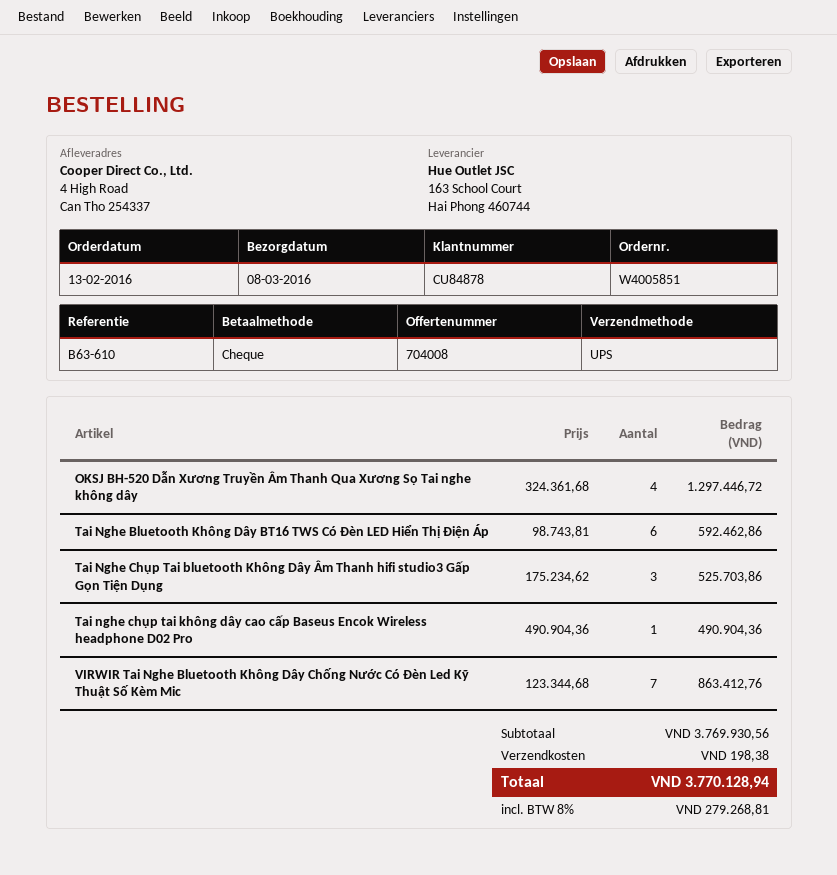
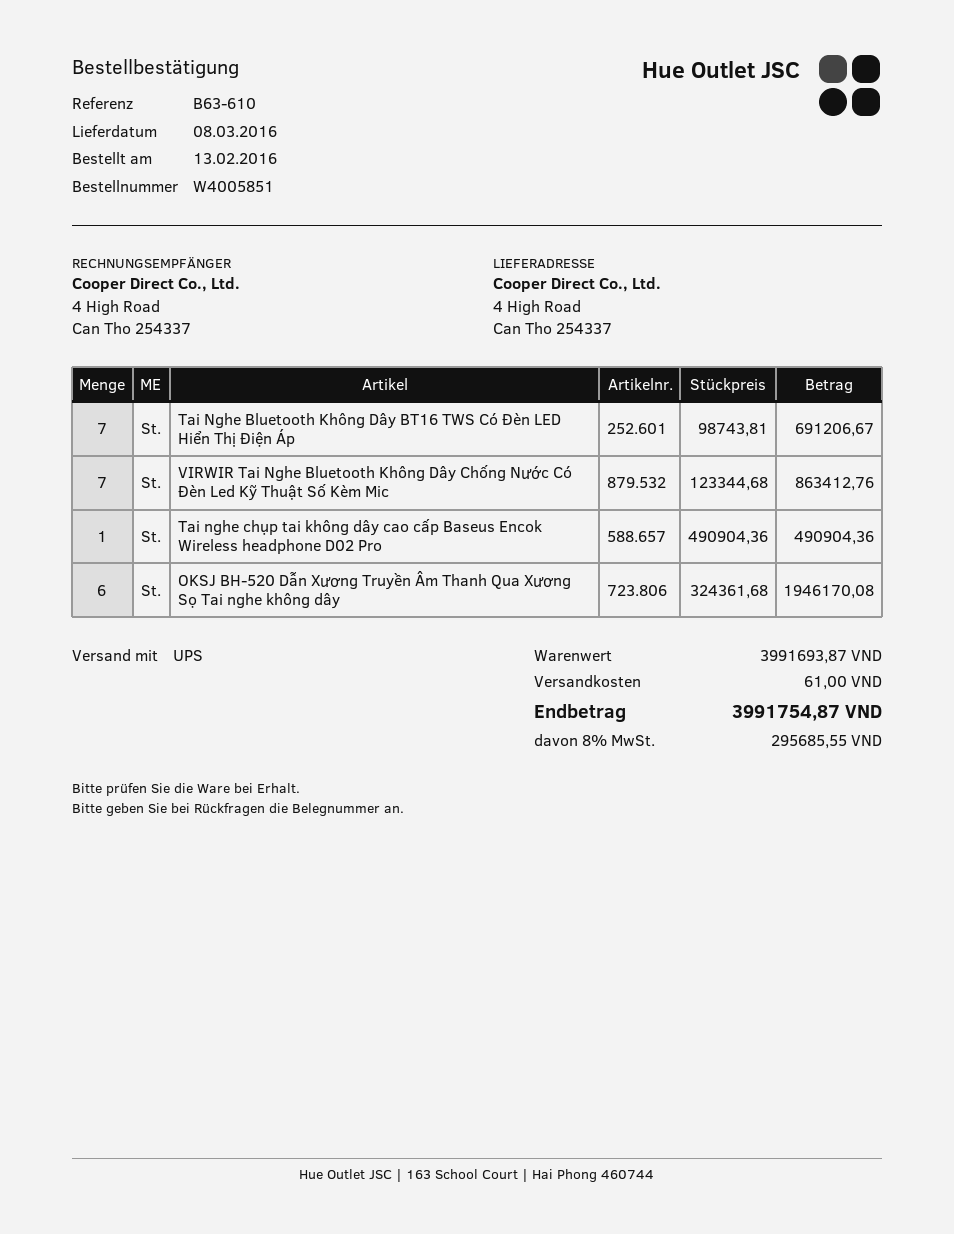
OKSJ BH-520 Dẫn Xương Truyền Âm Thanh Qua Xương Sọ Tai nghe không dây: 4 x 324361.68 = 1297446.72 -> 6 x 324361.68 = 1946170.08
Tai Nghe Bluetooth Không Dây BT16 TWS Có Đèn LED Hiển Thị Điện Áp: 6 x 98743.81 = 592462.86 -> 7 x 98743.81 = 691206.67
Tai Nghe Chụp Tai bluetooth Không Dây Âm Thanh hifi studio3 Gấp Gọn Tiện Dụng: 3 x 175234.62 = 525703.86 -> none
subtotal: 3769930.56 -> 3991693.87
shipping: 198.38 -> 61.00
tax: 8% = 279268.81 -> 8% = 295685.55
total: 3770128.94 -> 3991754.87

